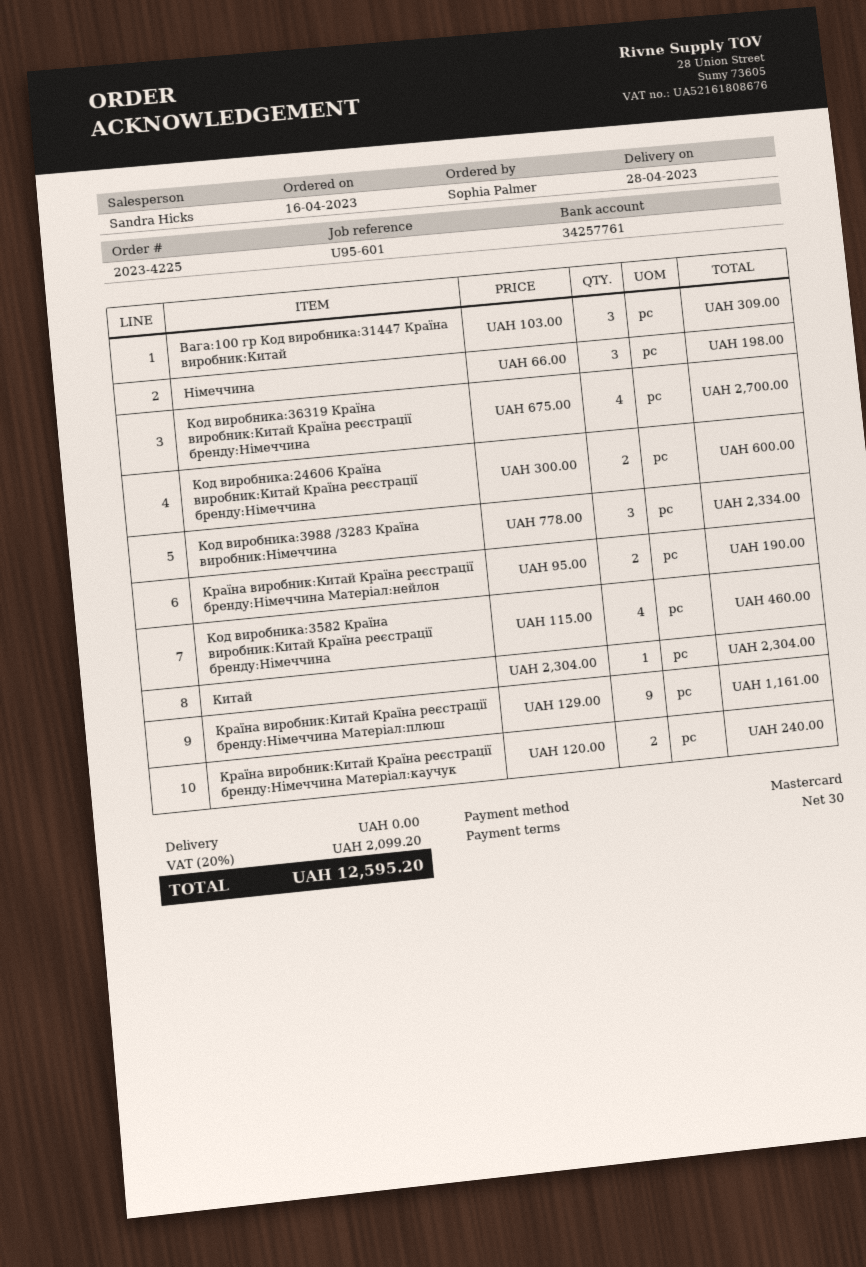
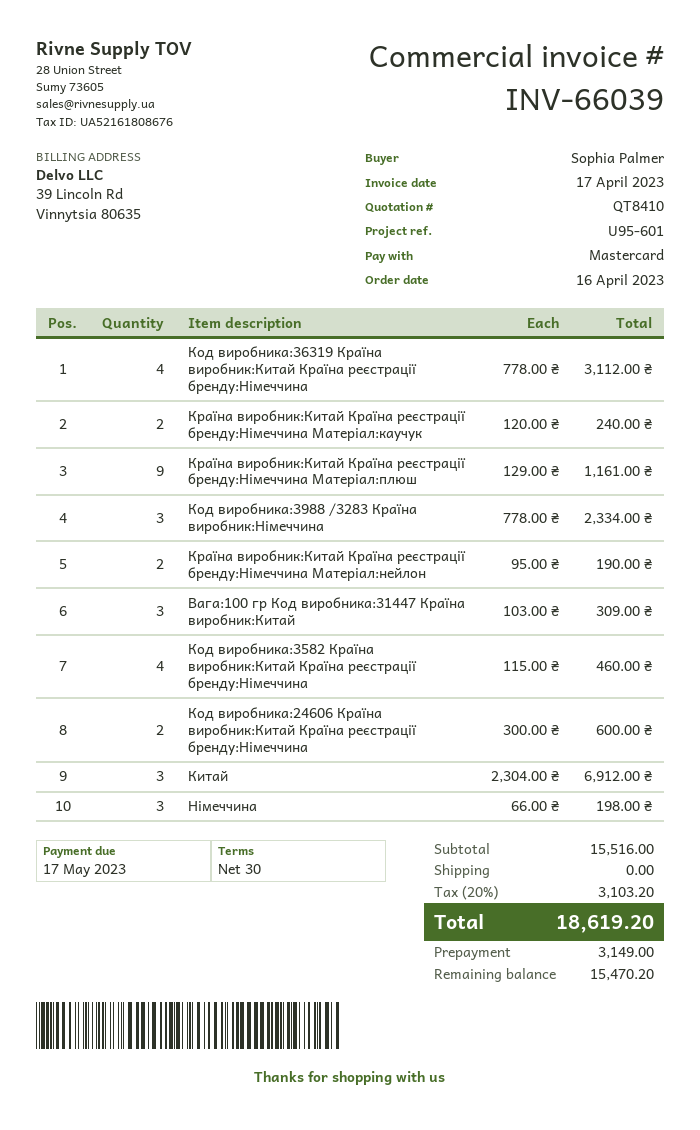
Код виробника:36319 Країна виробник:Китай Країна реєстрації бренду:Німеччина: 4 x 675.00 = 2700.00 -> 4 x 778.00 = 3112.00
Китай: 1 x 2304.00 = 2304.00 -> 3 x 2304.00 = 6912.00
tax: 20% = 2099.20 -> 20% = 3103.20
total: 12595.20 -> 18619.20

